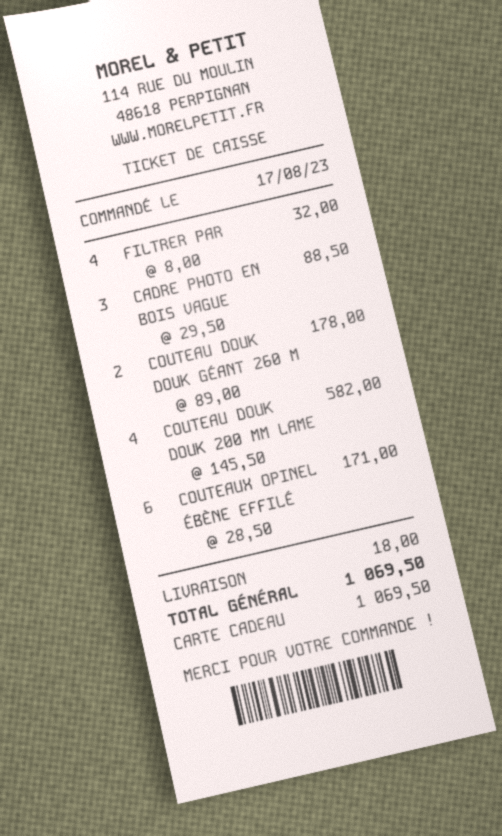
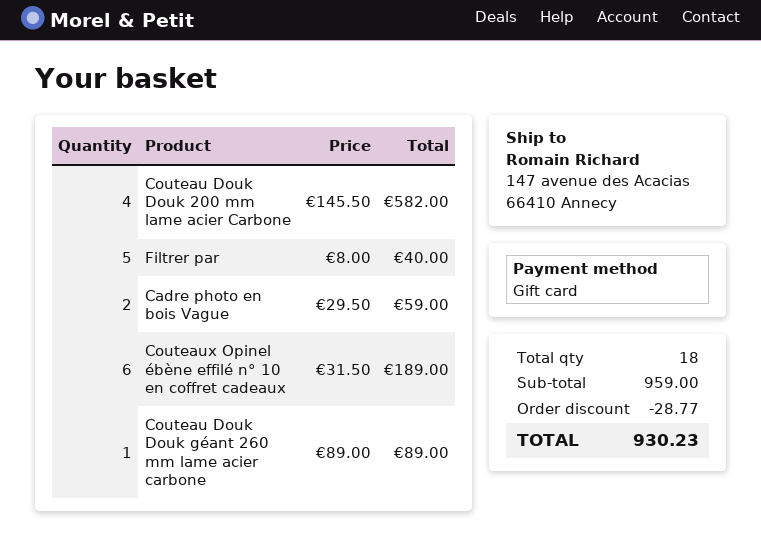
FILTRER PAR: 4 x 8.00 = 32.00 -> 5 x 8.00 = 40.00
CADRE PHOTO EN BOIS VAGUE: 3 x 29.50 = 88.50 -> 2 x 29.50 = 59.00
COUTEAU DOUK DOUK GÉANT 260 M: 2 x 89.00 = 178.00 -> 1 x 89.00 = 89.00
COUTEAUX OPINEL ÉBÈNE EFFILÉ: 6 x 28.50 = 171.00 -> 6 x 31.50 = 189.00
discount: none -> 28.77
shipping: 18.00 -> none
total: 1069.50 -> 930.23

